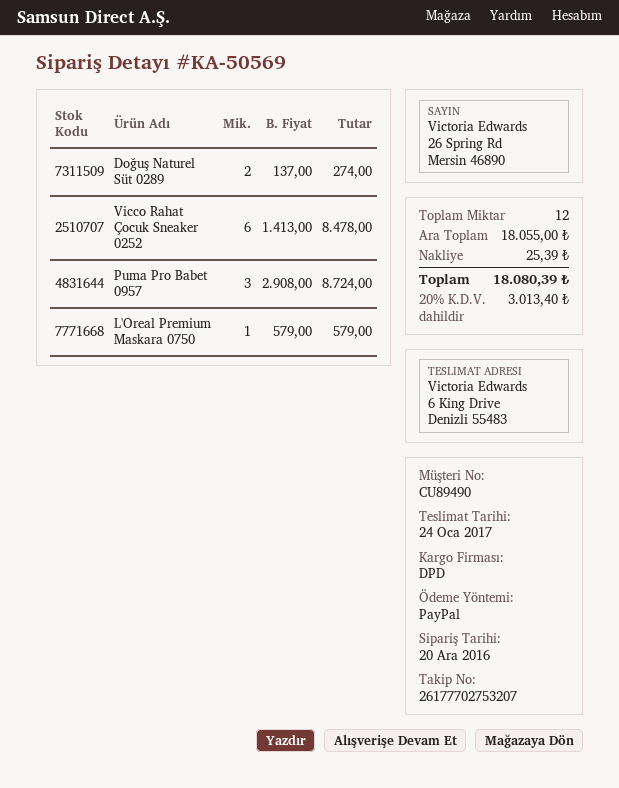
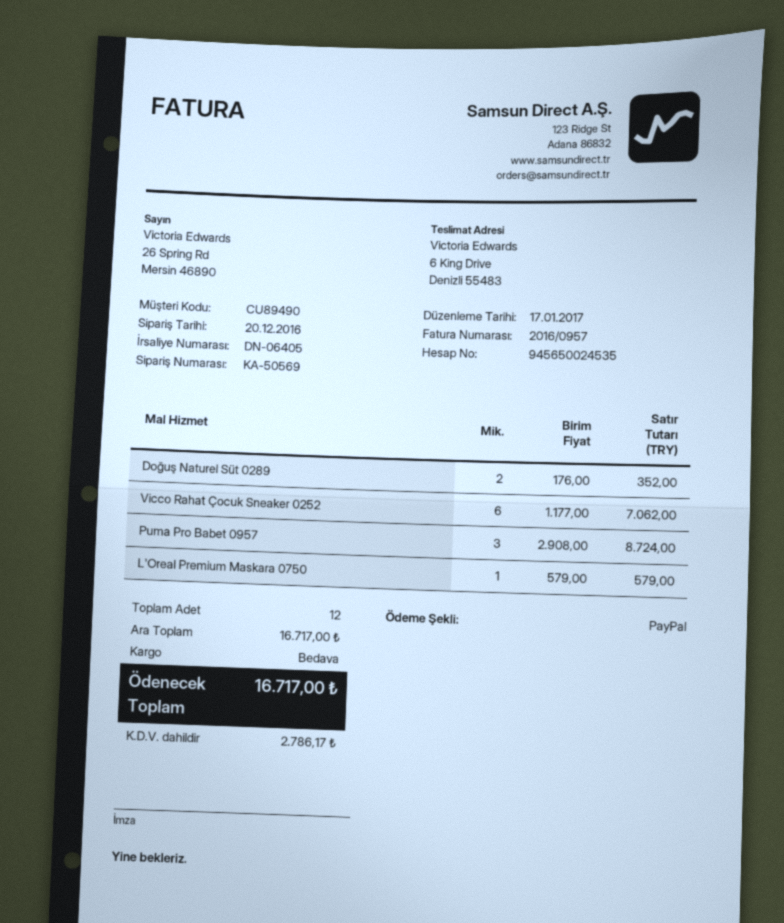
Doğuş Naturel Süt 0289: 2 x 137.00 = 274.00 -> 2 x 176.00 = 352.00
Vicco Rahat Çocuk Sneaker 0252: 6 x 1413.00 = 8478.00 -> 6 x 1177.00 = 7062.00
subtotal: 18055.00 -> 16717.00
shipping: 25.39 -> 0.00
tax: 3013.40 -> 2786.17
total: 18080.39 -> 16717.00

